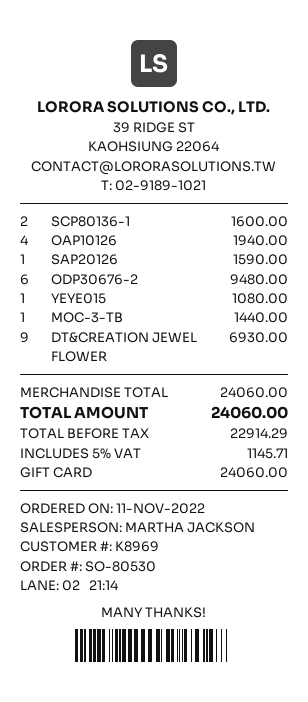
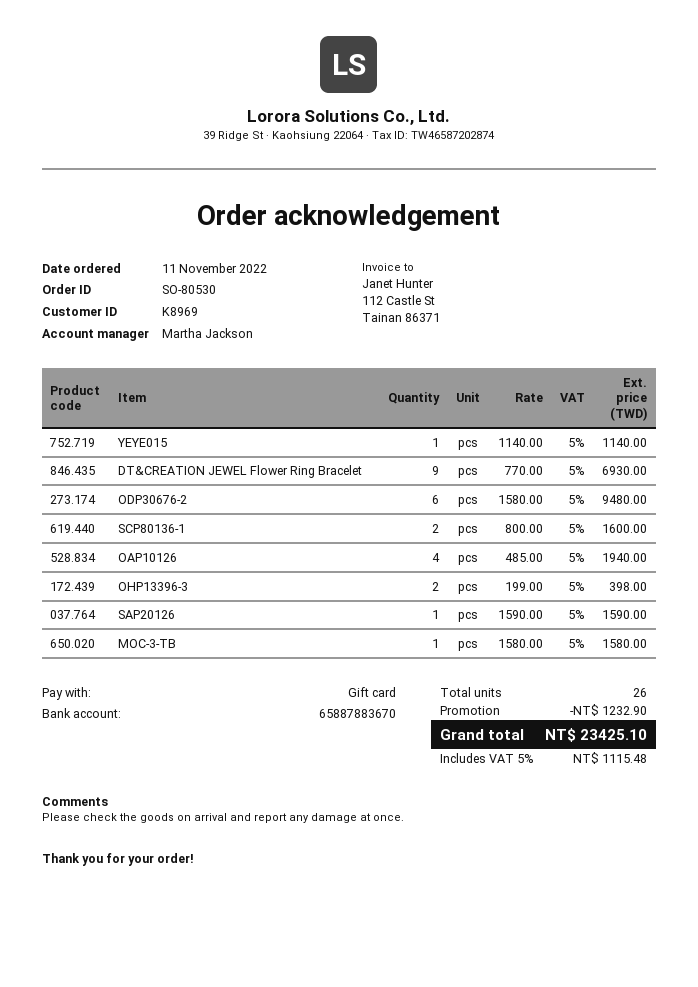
YEYE015: 1 for 1080.00 -> 1 for 1140.00
MOC-3-TB: 1 for 1440.00 -> 1 for 1580.00
OHP13396-3: none -> 2 for 398.00
discount: none -> 1232.90
tax: 5% = 1145.71 -> 5% = 1115.48
total: 24060.00 -> 23425.10

